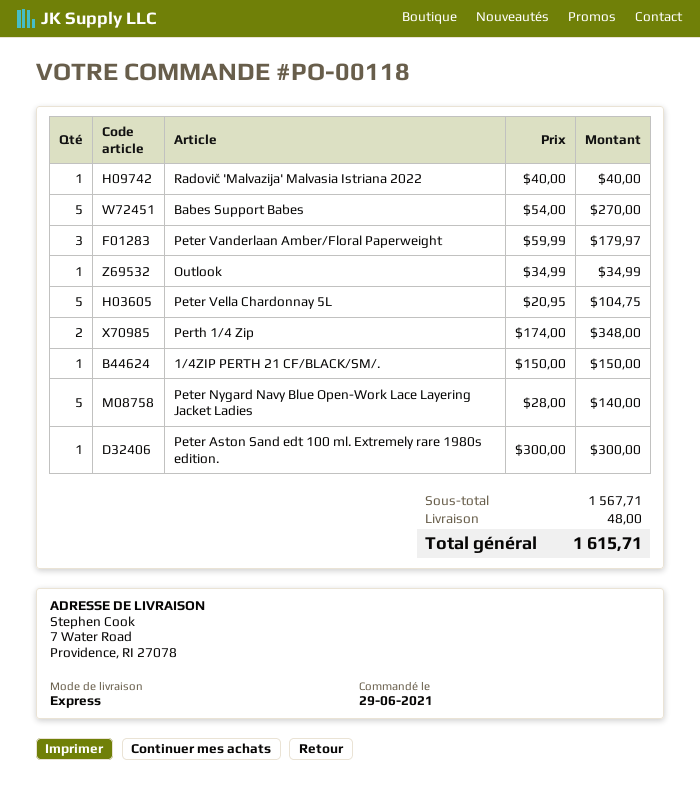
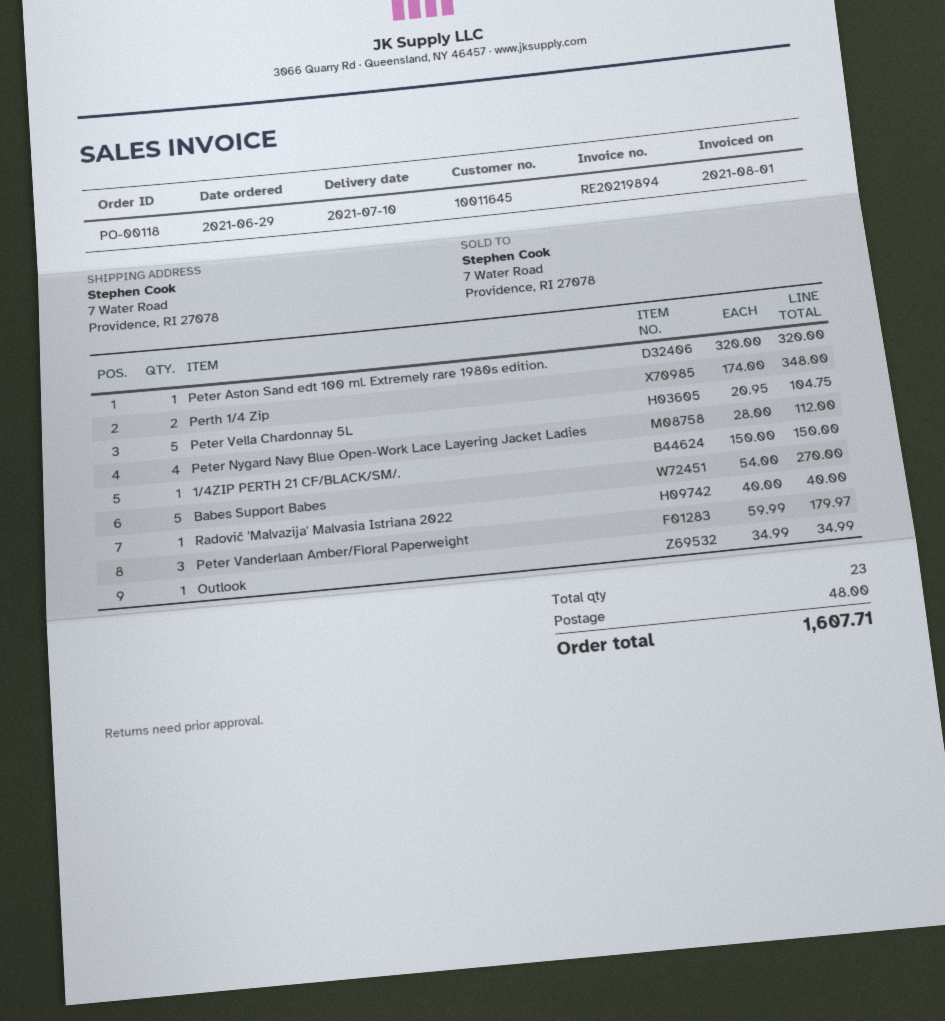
Peter Nygard Navy Blue Open-Work Lace Layering Jacket Ladies: 5 x 28.00 = 140.00 -> 4 x 28.00 = 112.00
Peter Aston Sand edt 100 ml. Extremely rare 1980s edition.: 1 x 300.00 = 300.00 -> 1 x 320.00 = 320.00
total: 1615.71 -> 1607.71

